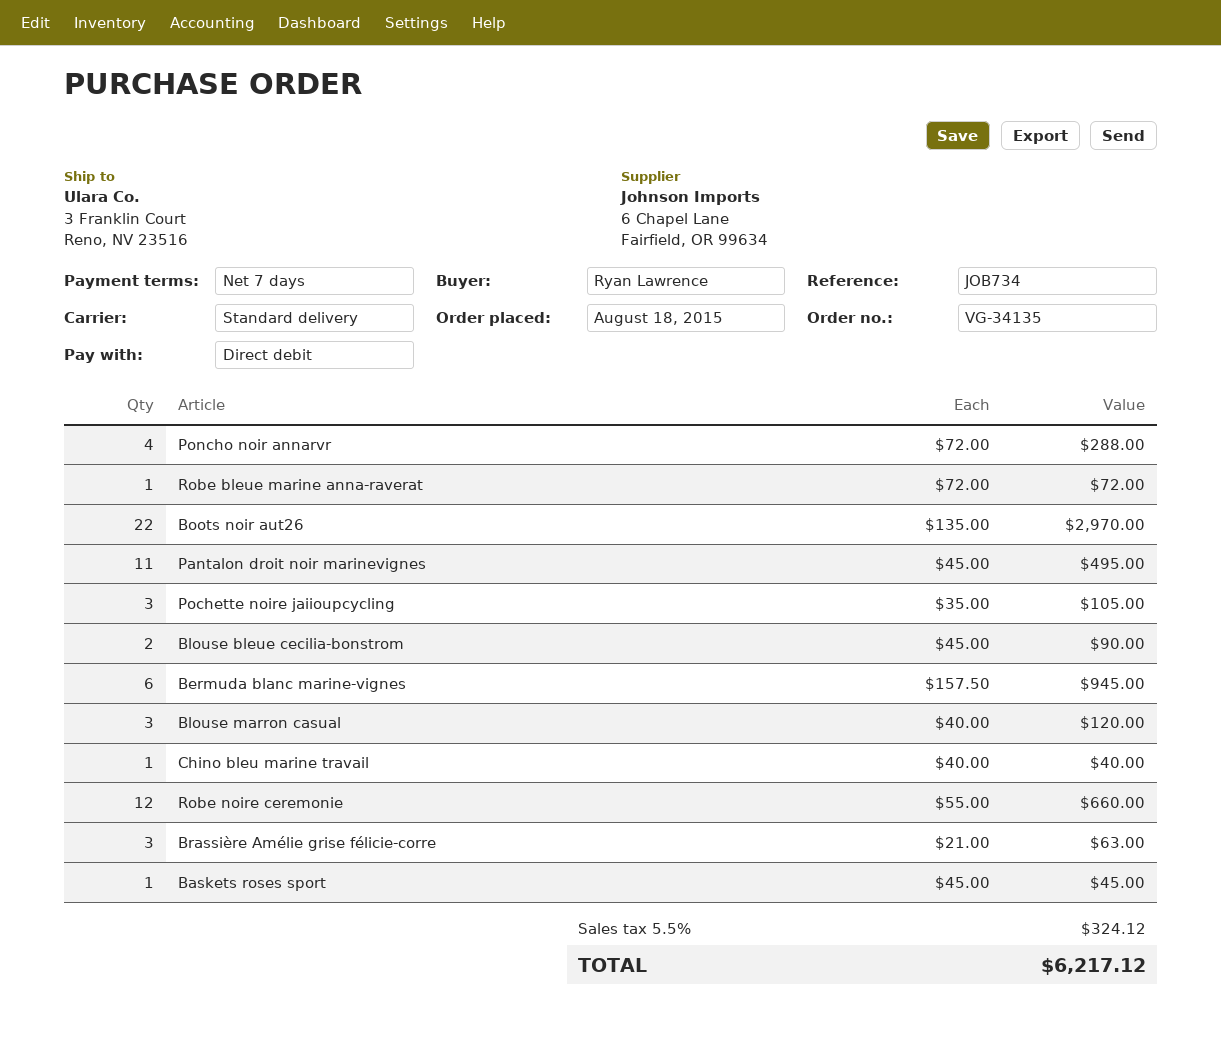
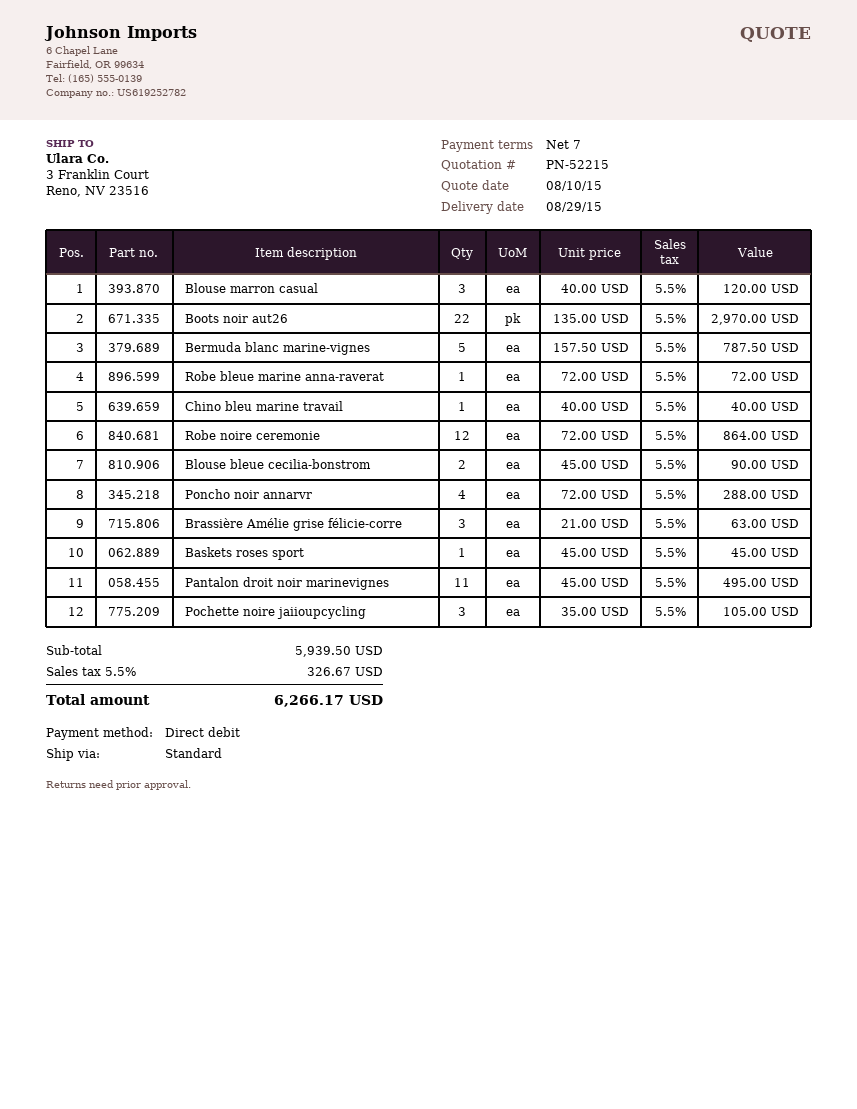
Bermuda blanc marine-vignes: 6 x 157.50 = 945.00 -> 5 x 157.50 = 787.50
Robe noire ceremonie: 12 x 55.00 = 660.00 -> 12 x 72.00 = 864.00
tax: 5.5% = 324.12 -> 5.5% = 326.67
total: 6217.12 -> 6266.17

